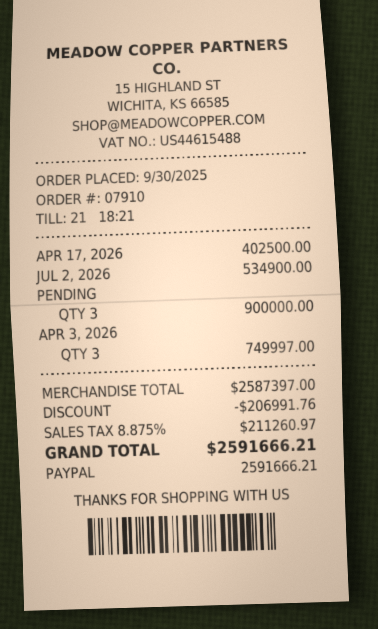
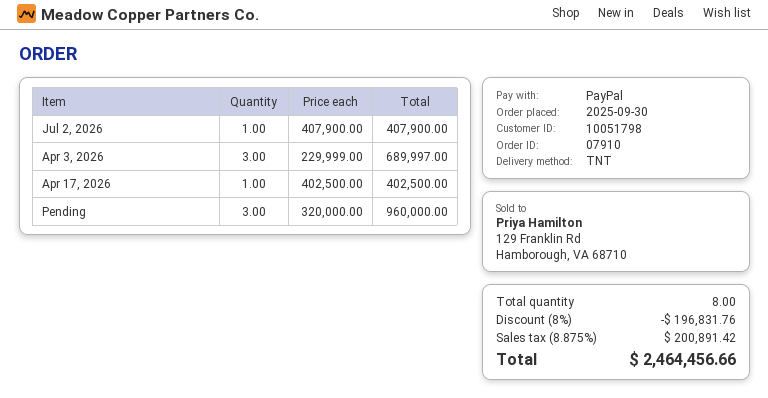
JUL 2, 2026: 1 for 534900.00 -> 1 for 407900.00
PENDING: 3 for 900000.00 -> 3 for 960000.00
APR 3, 2026: 3 for 749997.00 -> 3 for 689997.00
discount: 206991.76 -> 196831.76
tax: 8.875% = 211260.97 -> 8.875% = 200891.42
total: 2591666.21 -> 2464456.66

